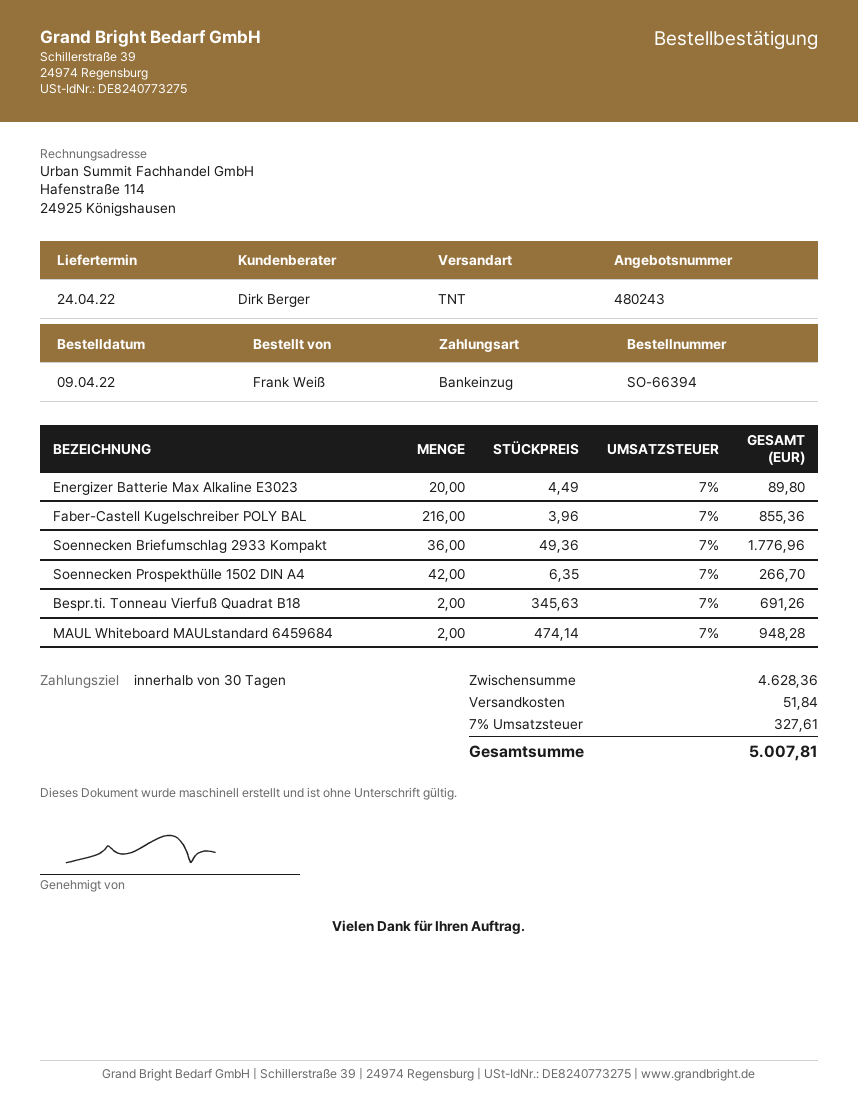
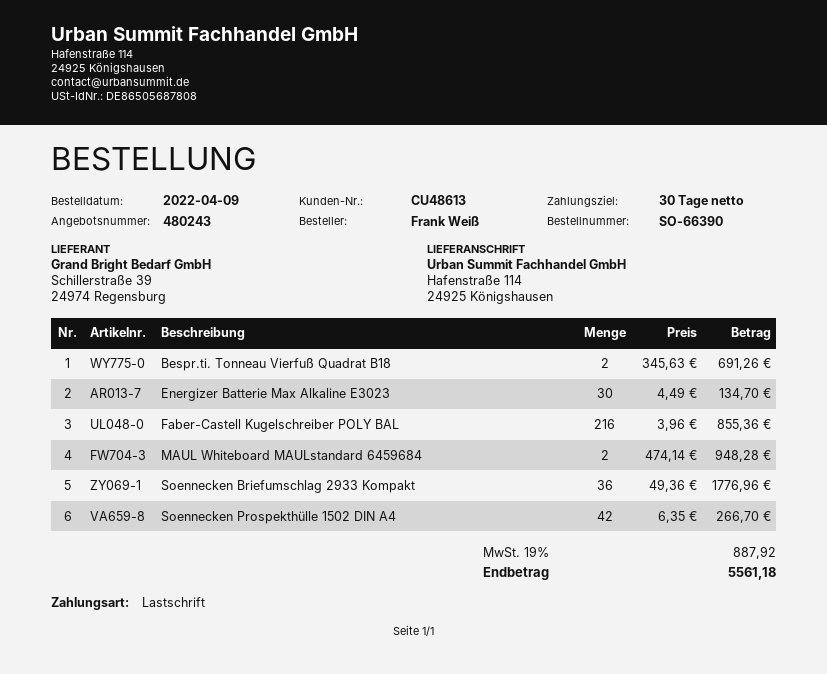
order number: SO-66394 -> SO-66390
Energizer Batterie Max Alkaline E3023: 20 x 4.49 = 89.80 -> 30 x 4.49 = 134.70
shipping: 51.84 -> none
tax: 7% = 327.61 -> 19% = 887.92
total: 5007.81 -> 5561.18

